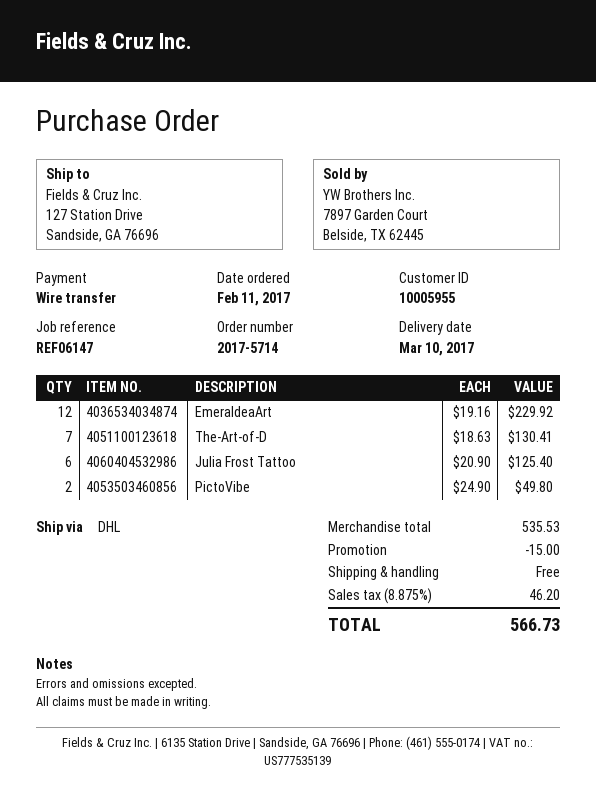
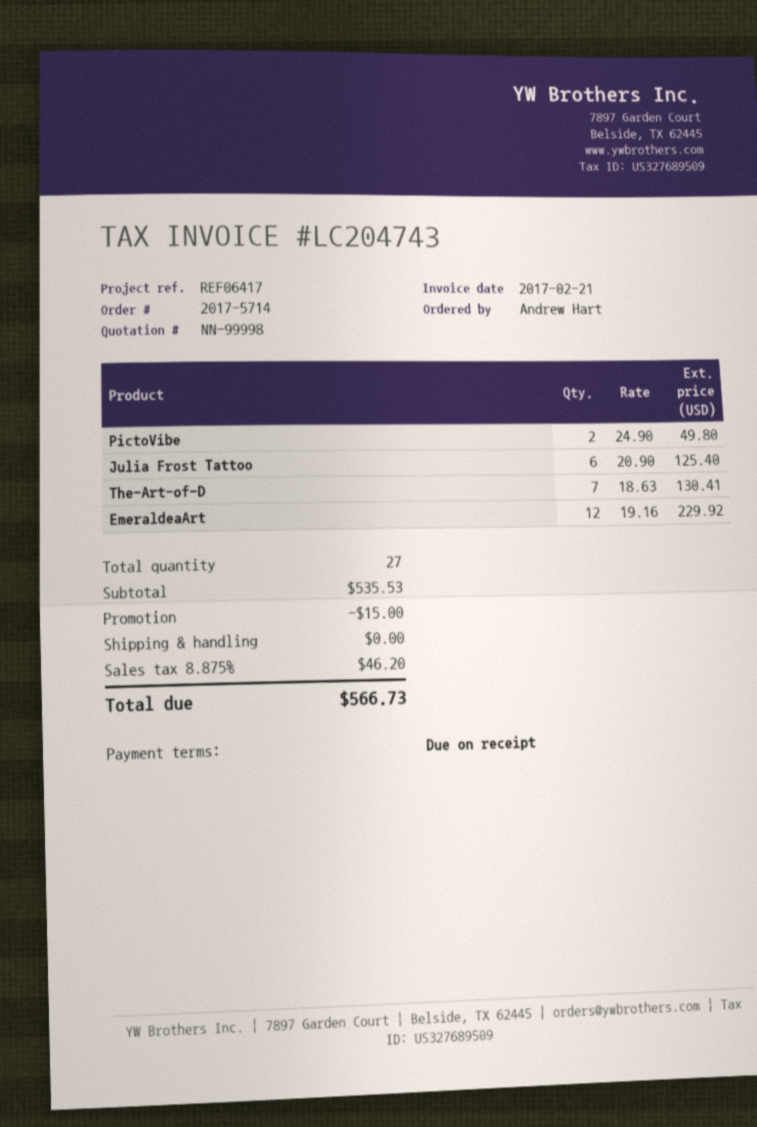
reference: REF06147 -> REF06417

